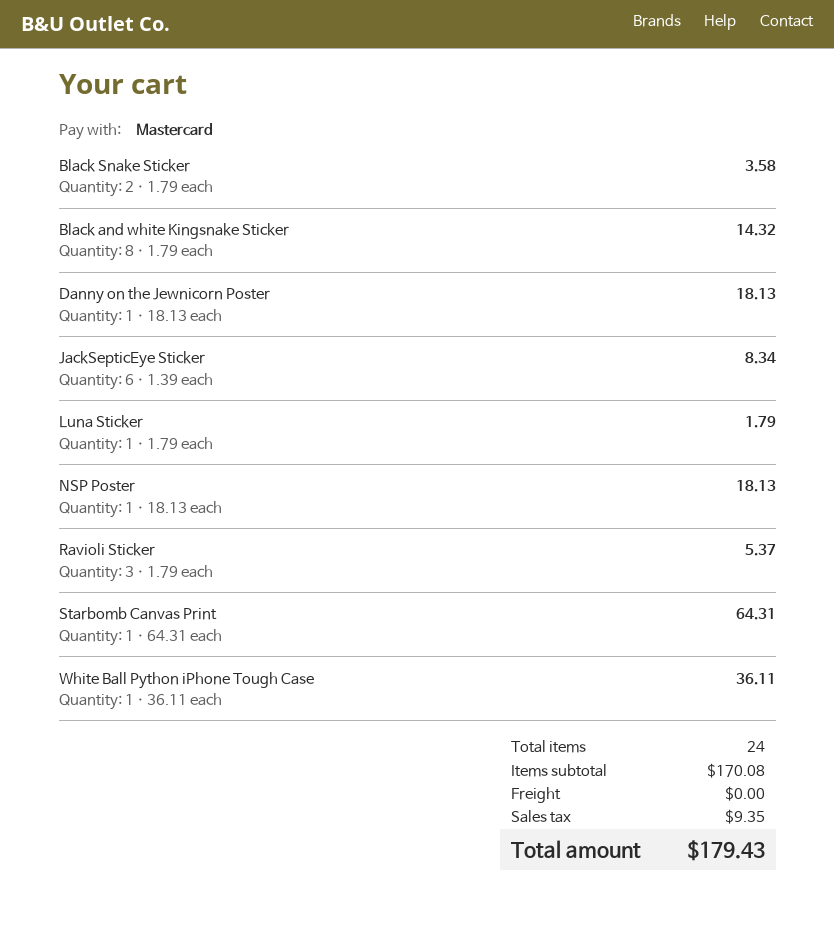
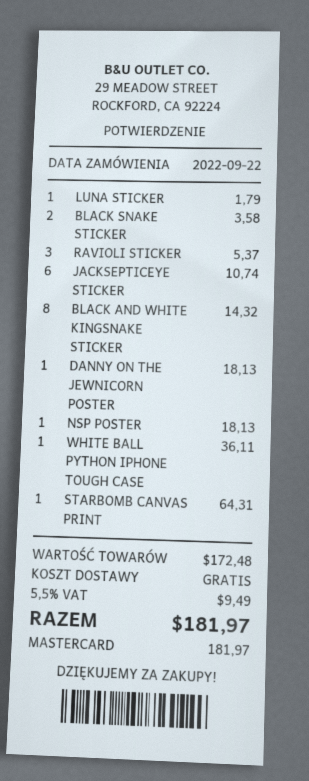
JackSepticEye Sticker: 6 for 8.34 -> 6 for 10.74
subtotal: 170.08 -> 172.48
tax: 9.35 -> 9.49
total: 179.43 -> 181.97

